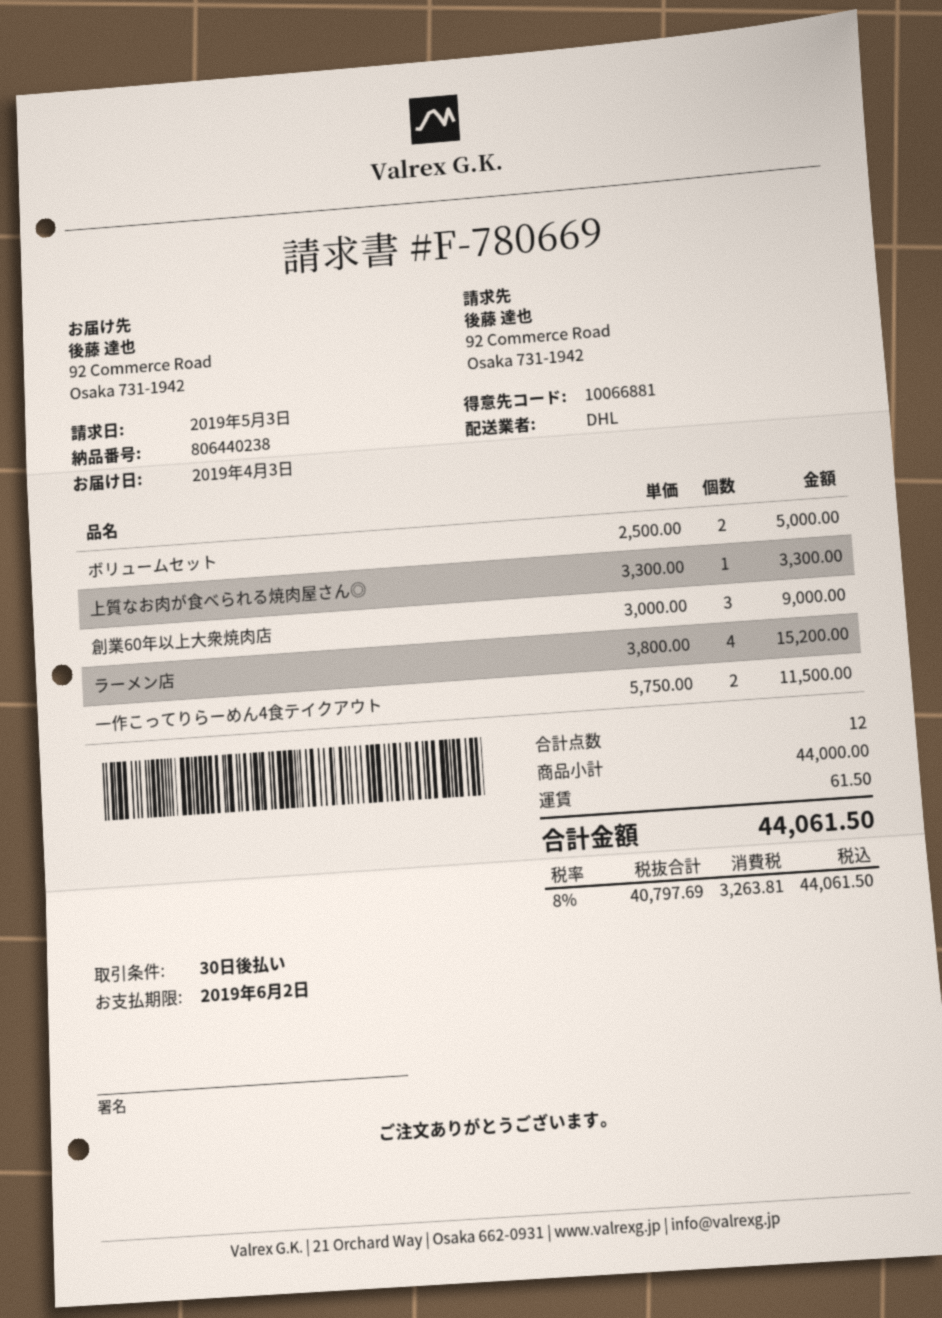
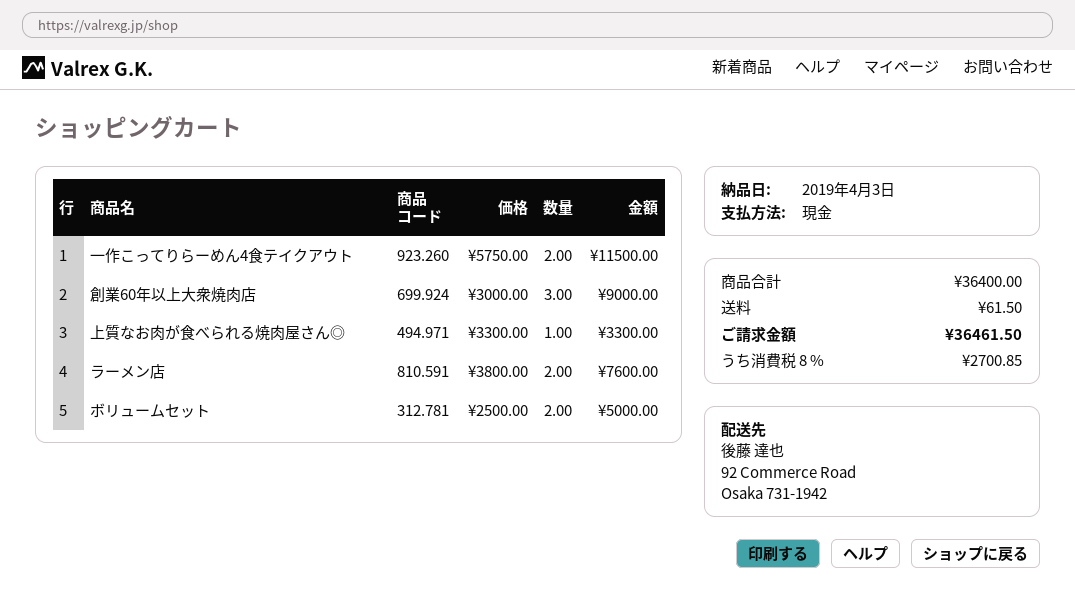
ラーメン店: 4 x 3800.00 = 15200.00 -> 2 x 3800.00 = 7600.00
subtotal: 44000.00 -> 36400.00
tax: 8% = 3263.81 -> 8% = 2700.85
total: 44061.50 -> 36461.50

